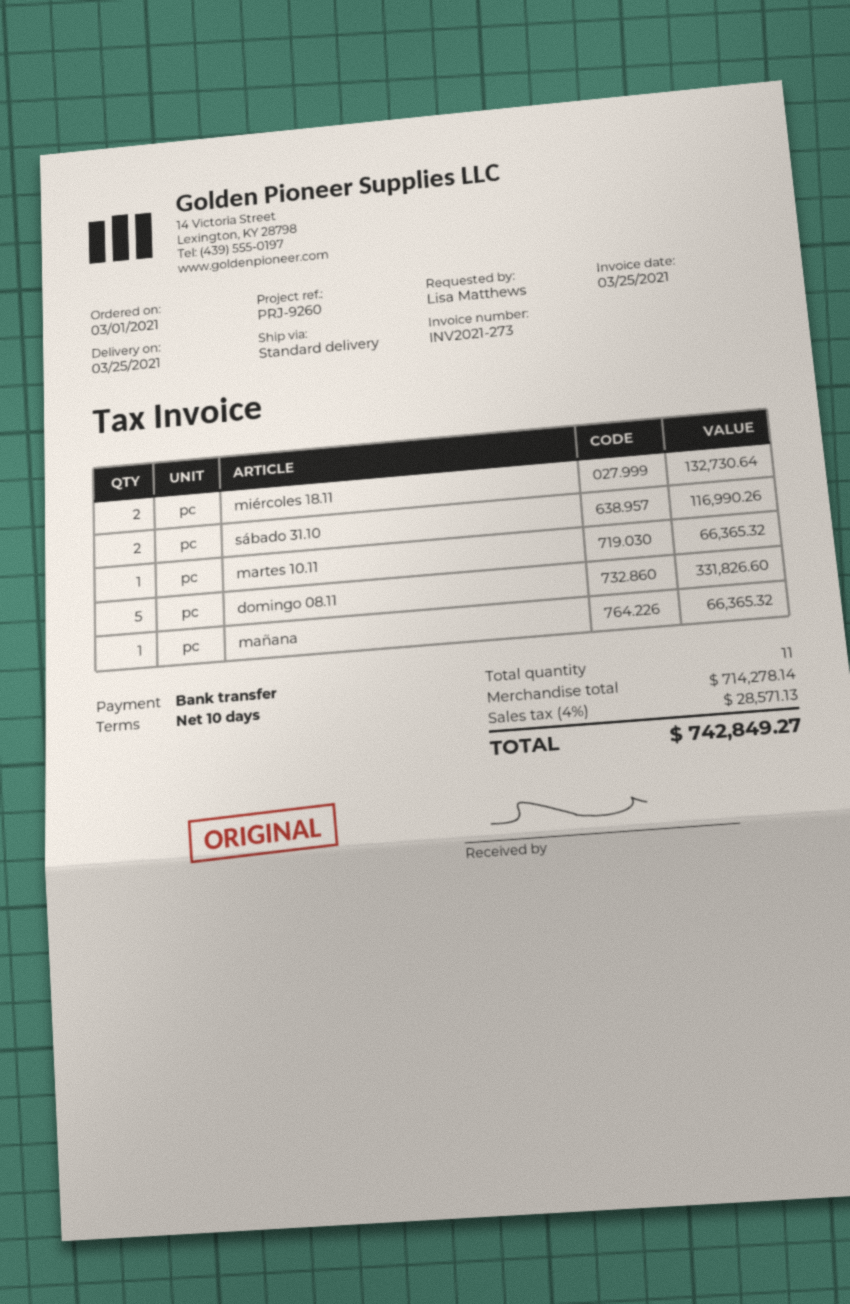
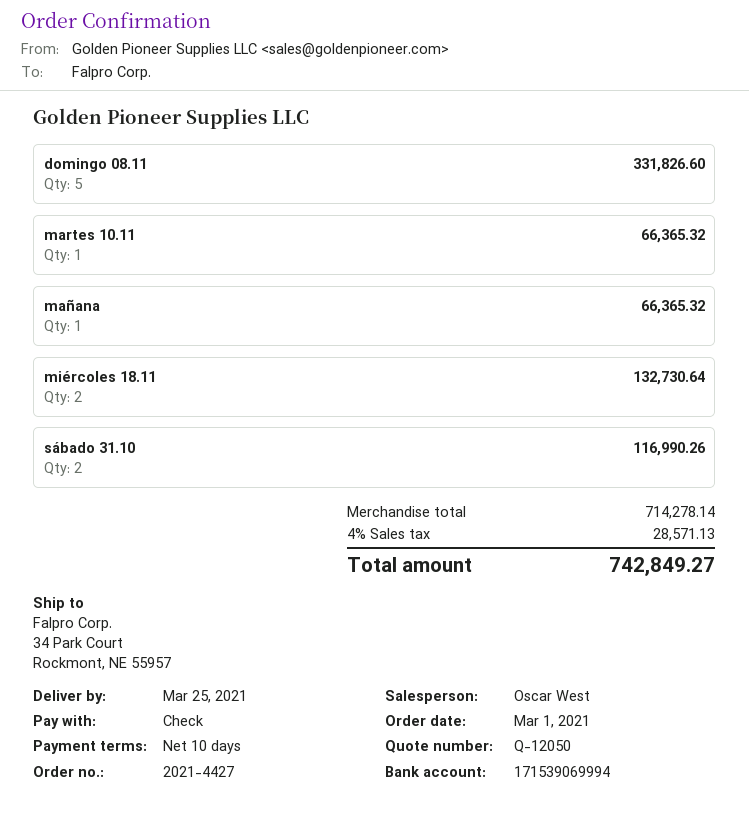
payment method: bank transfer -> cheque

